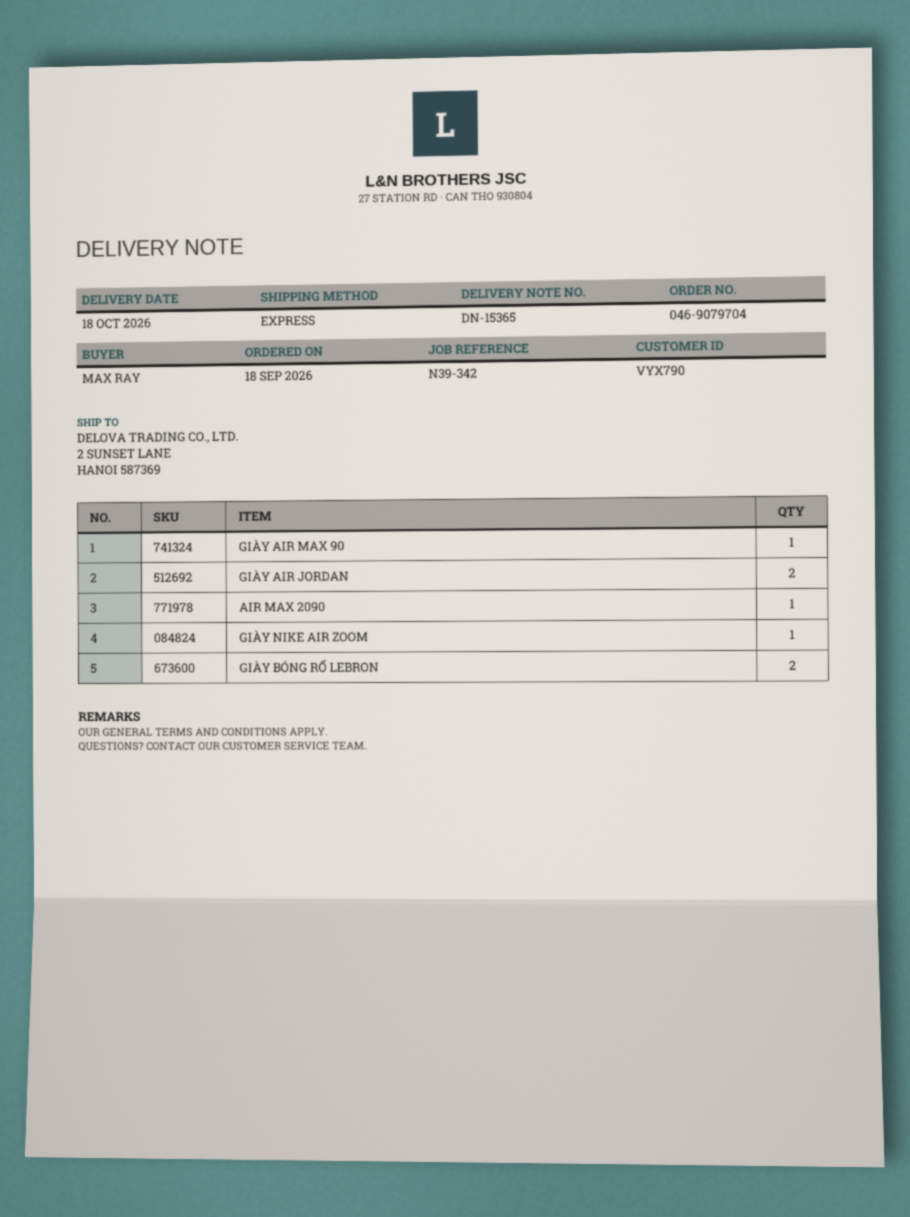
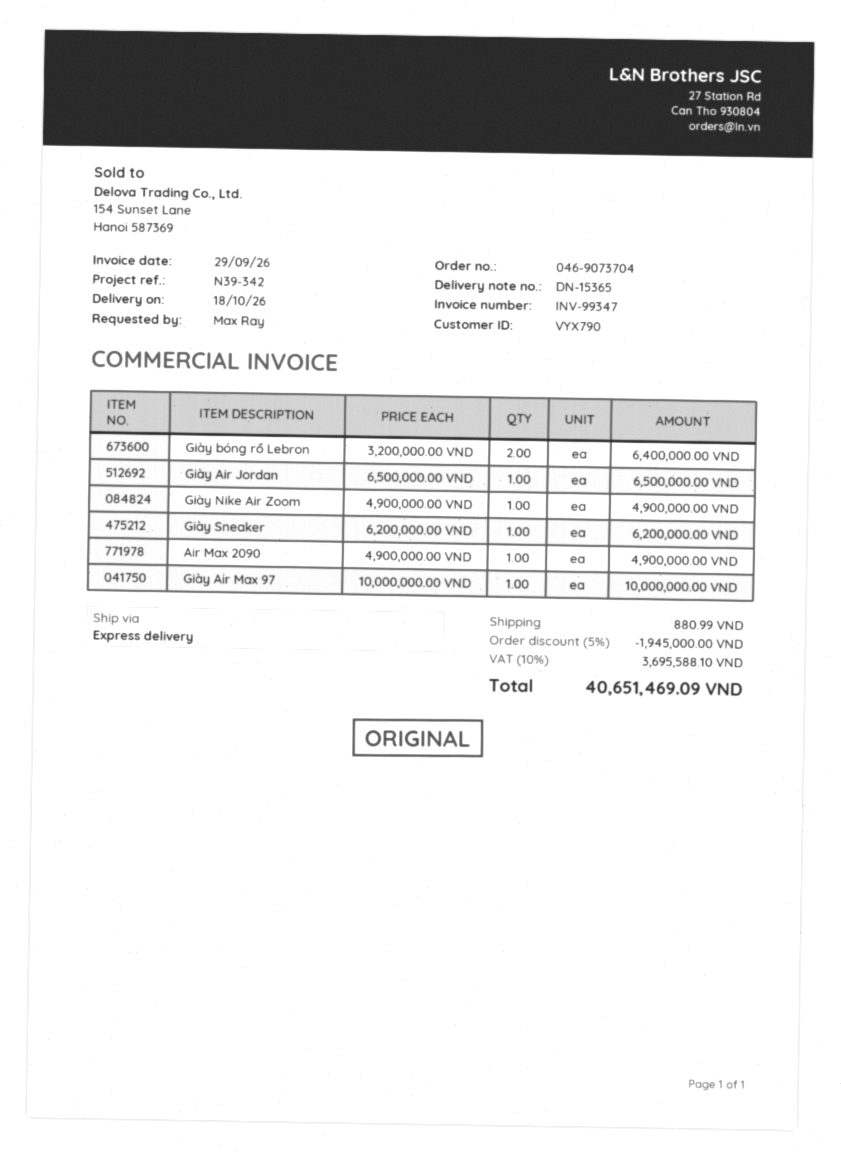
order number: 046-9079704 -> 046-9073704
GIÀY AIR MAX 90: 1 -> none
GIÀY AIR JORDAN: 2 -> 1
Giày Sneaker: none -> 1
Giày Air Max 97: none -> 1

